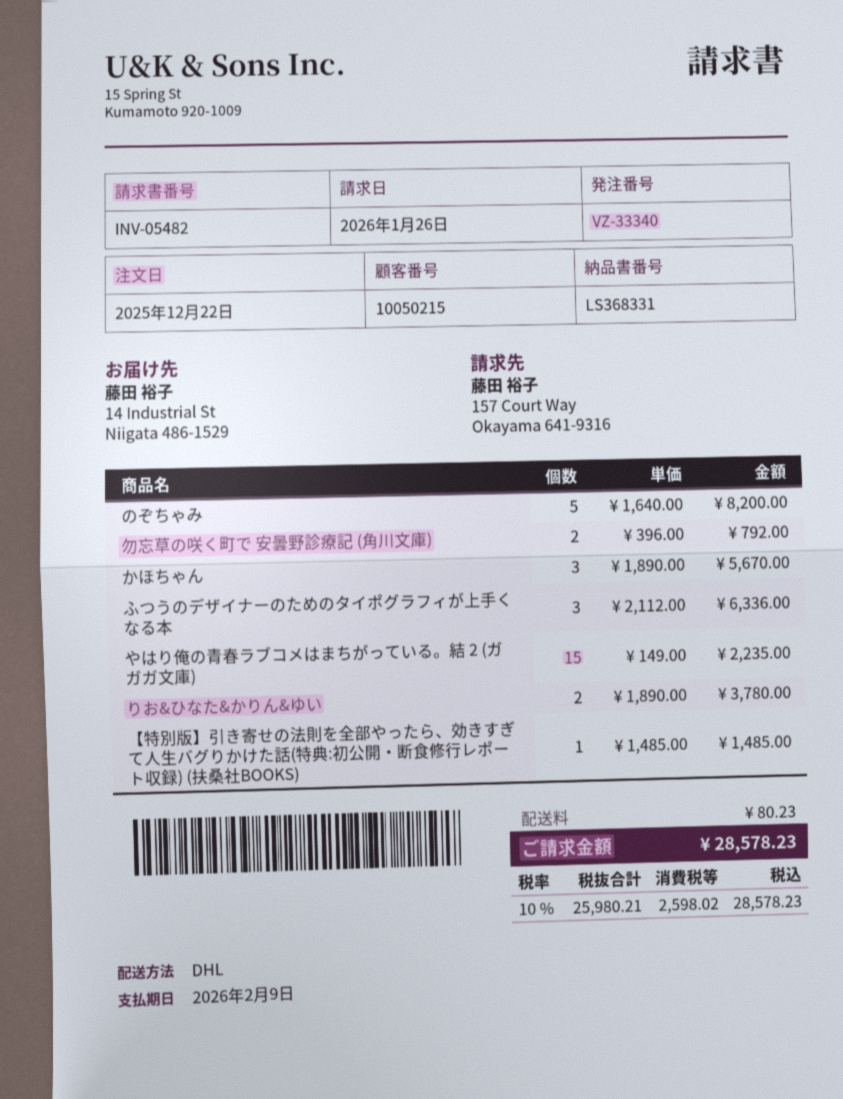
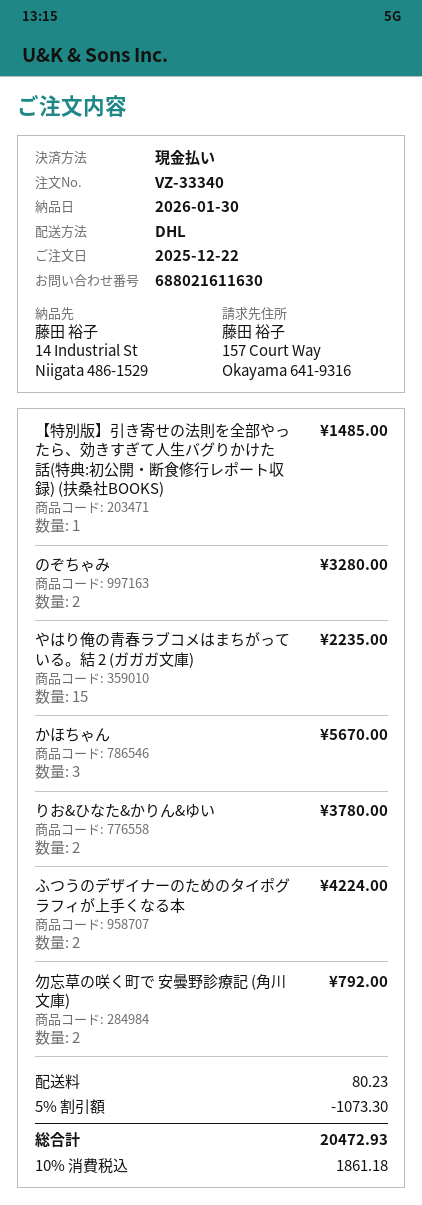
のぞちゃみ: 5 for 8200.00 -> 2 for 3280.00
ふつうのデザイナーのためのタイポグラフィが上手くなる本: 3 for 6336.00 -> 2 for 4224.00
discount: none -> 5% = 1073.30
tax: 10% = 2598.02 -> 10% = 1861.18
total: 28578.23 -> 20472.93

